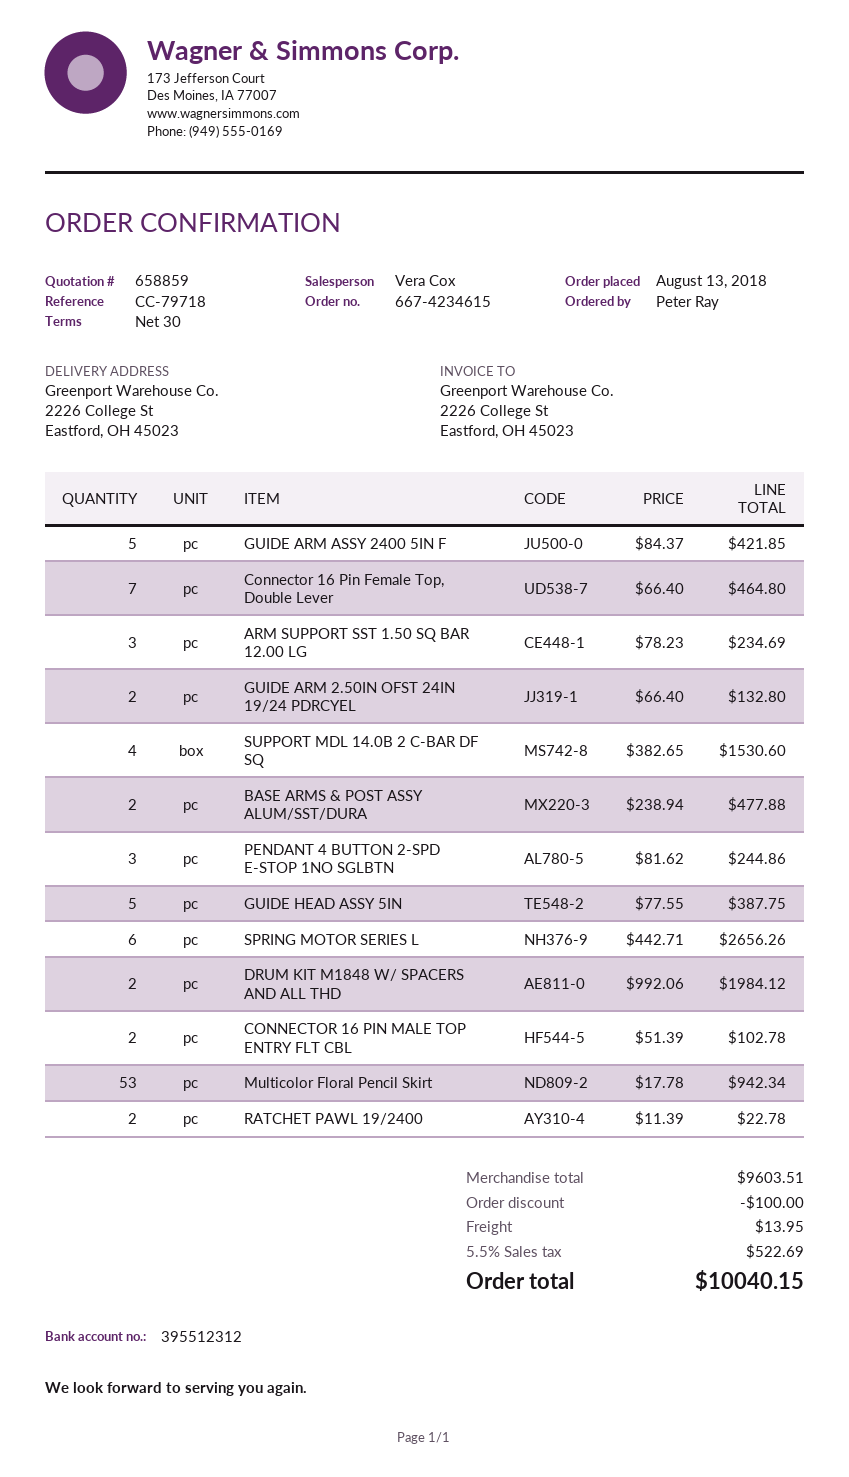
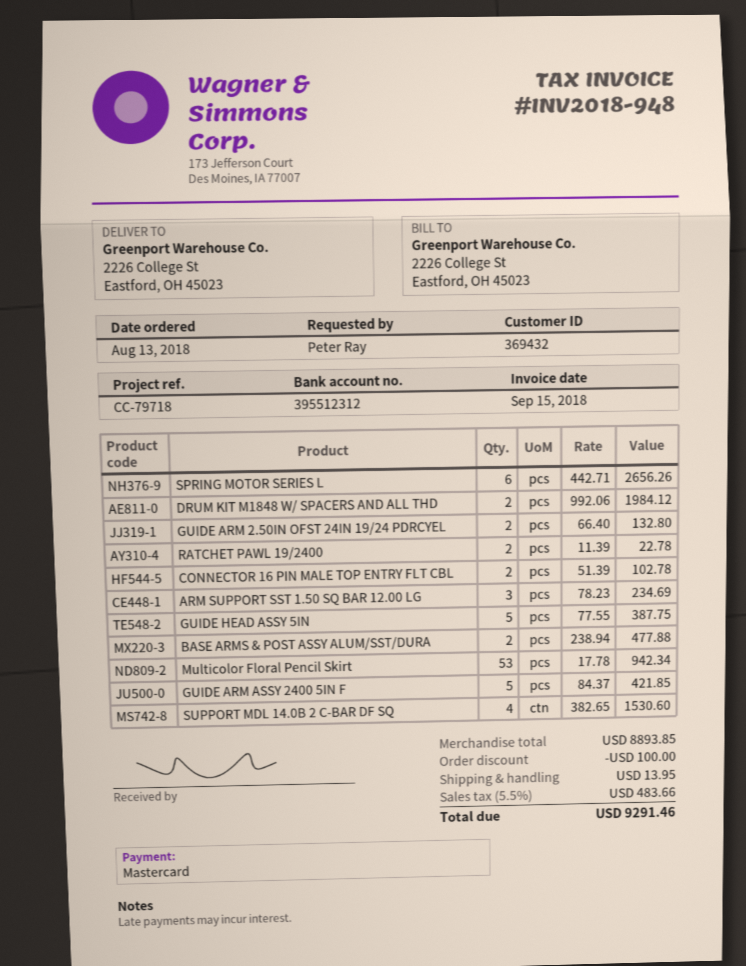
Connector 16 Pin Female Top, Double Lever: 7 x 66.40 = 464.80 -> none
PENDANT 4 BUTTON 2-SPD E-STOP 1NO SGLBTN: 3 x 81.62 = 244.86 -> none
subtotal: 9603.51 -> 8893.85
tax: 5.5% = 522.69 -> 5.5% = 483.66
total: 10040.15 -> 9291.46

